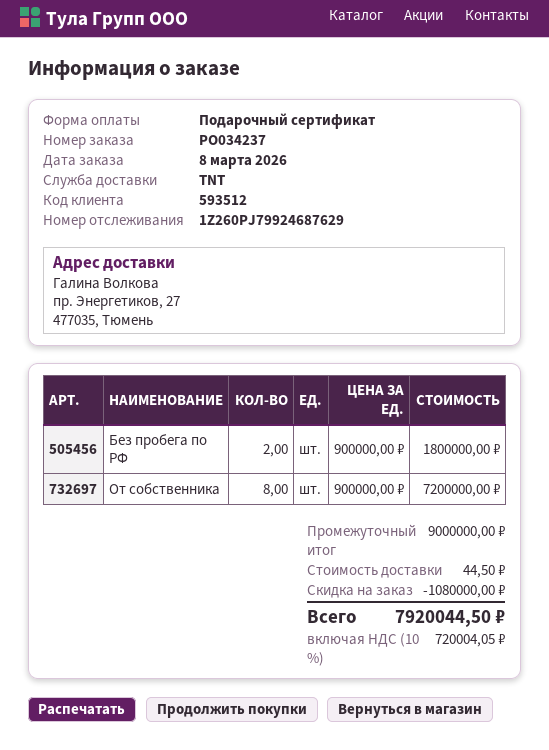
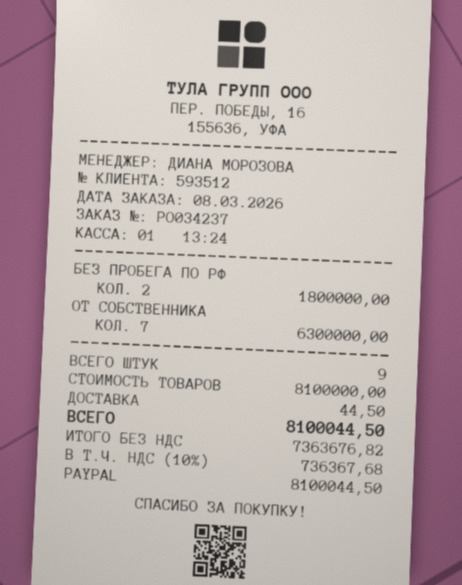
payment method: gift card -> PayPal
От собственника: 8 for 7200000.00 -> 7 for 6300000.00
subtotal: 9000000.00 -> 8100000.00
discount: 1080000.00 -> none
tax: 10% = 720004.05 -> 10% = 736367.68
total: 7920044.50 -> 8100044.50

